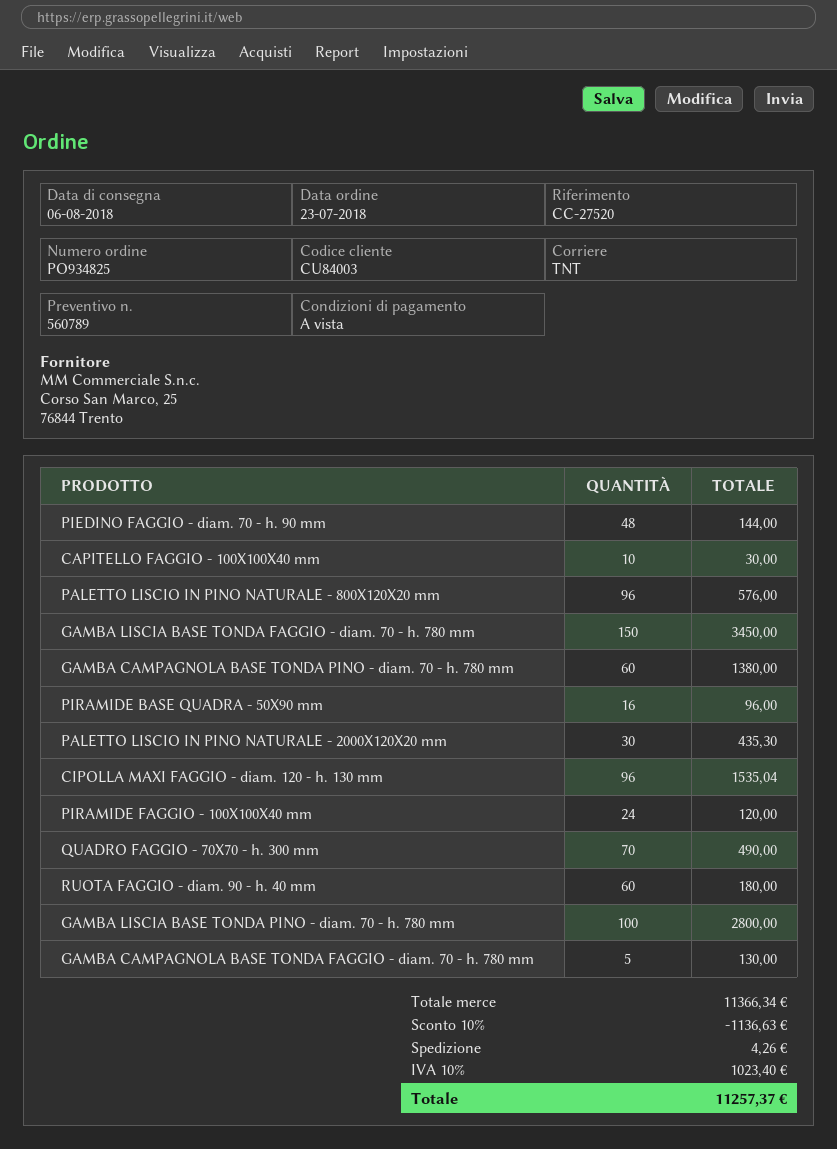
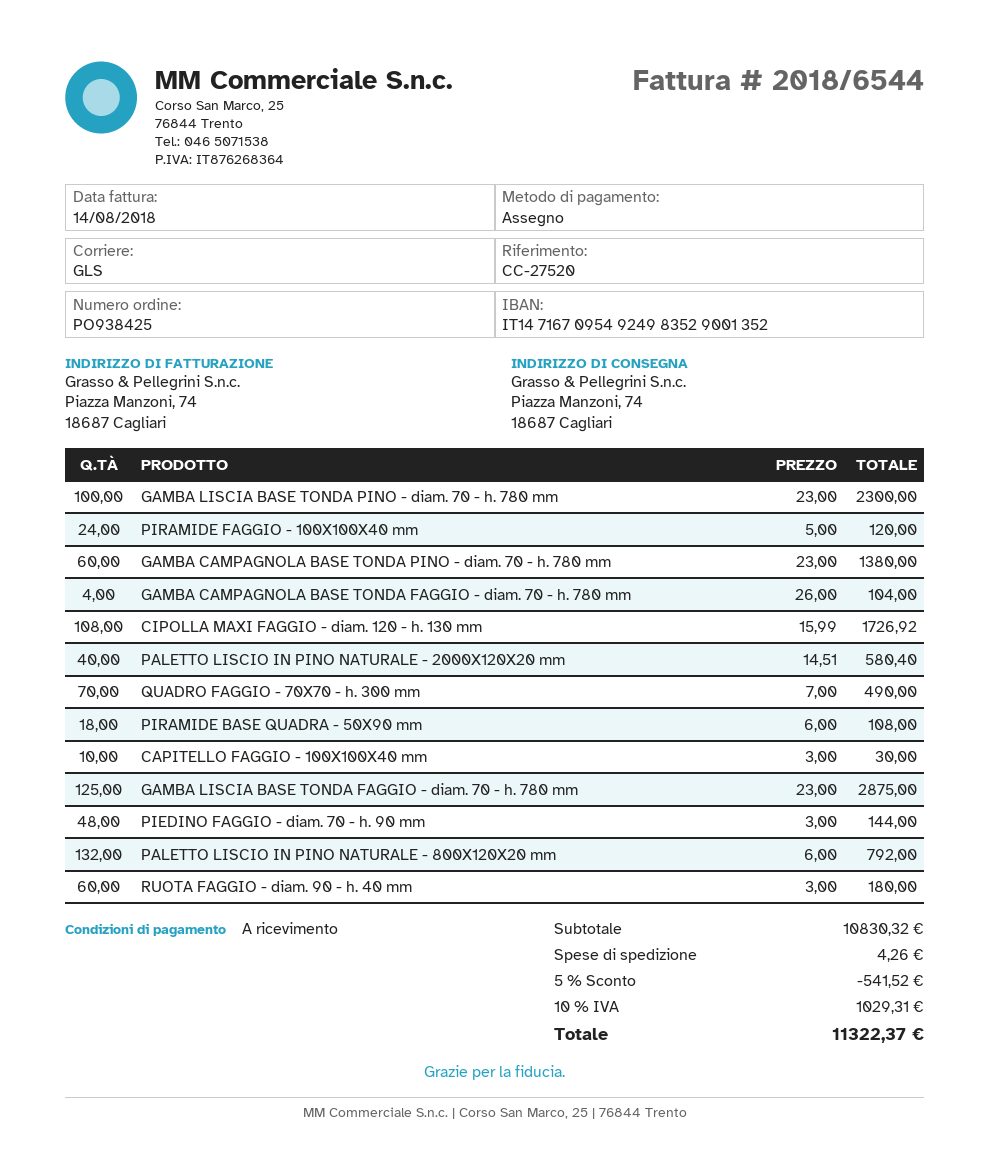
order number: PO934825 -> PO938425
shipping method: TNT -> GLS
PALETTO LISCIO IN PINO NATURALE - 800X120X20 mm: 96 for 576.00 -> 132 for 792.00
GAMBA LISCIA BASE TONDA FAGGIO - diam. 70 - h. 780 mm: 150 for 3450.00 -> 125 for 2875.00
PIRAMIDE BASE QUADRA - 50X90 mm: 16 for 96.00 -> 18 for 108.00
PALETTO LISCIO IN PINO NATURALE - 2000X120X20 mm: 30 for 435.30 -> 40 for 580.40
CIPOLLA MAXI FAGGIO - diam. 120 - h. 130 mm: 96 for 1535.04 -> 108 for 1726.92
GAMBA LISCIA BASE TONDA PINO - diam. 70 - h. 780 mm: 100 for 2800.00 -> 100 for 2300.00
GAMBA CAMPAGNOLA BASE TONDA FAGGIO - diam. 70 - h. 780 mm: 5 for 130.00 -> 4 for 104.00
subtotal: 11366.34 -> 10830.32
discount: 10% = 1136.63 -> 5% = 541.52
tax: 10% = 1023.40 -> 10% = 1029.31
total: 11257.37 -> 11322.37

